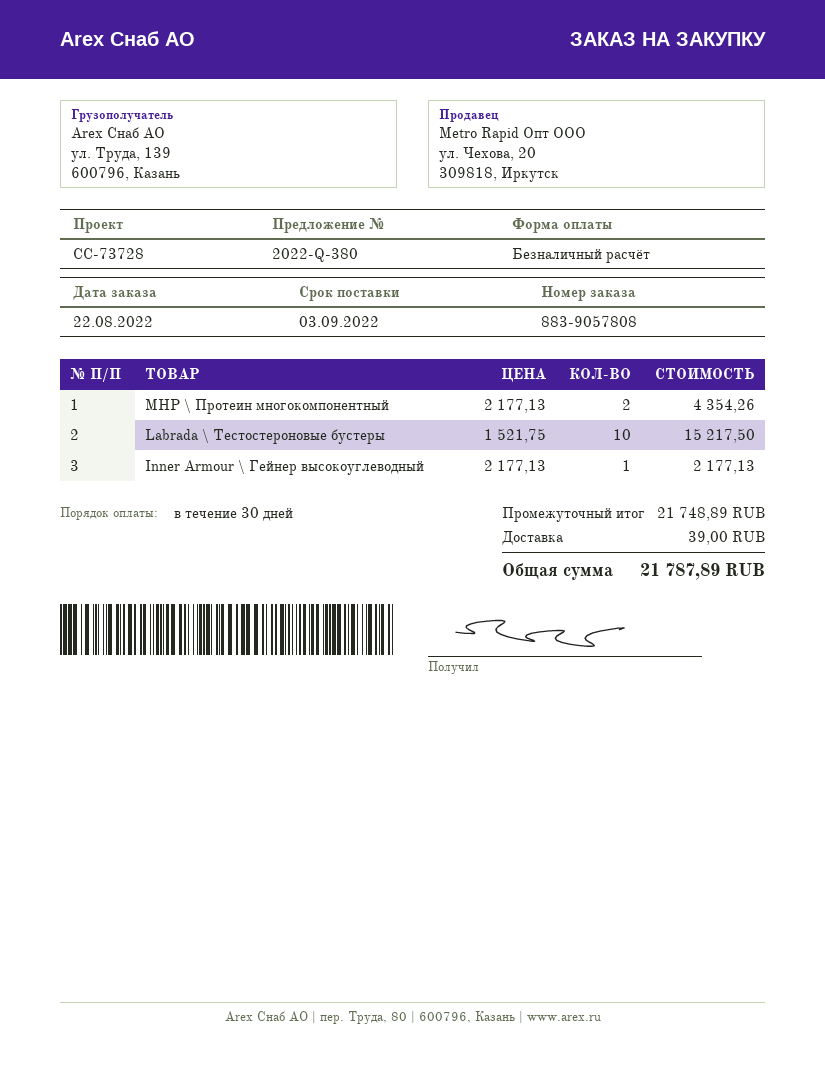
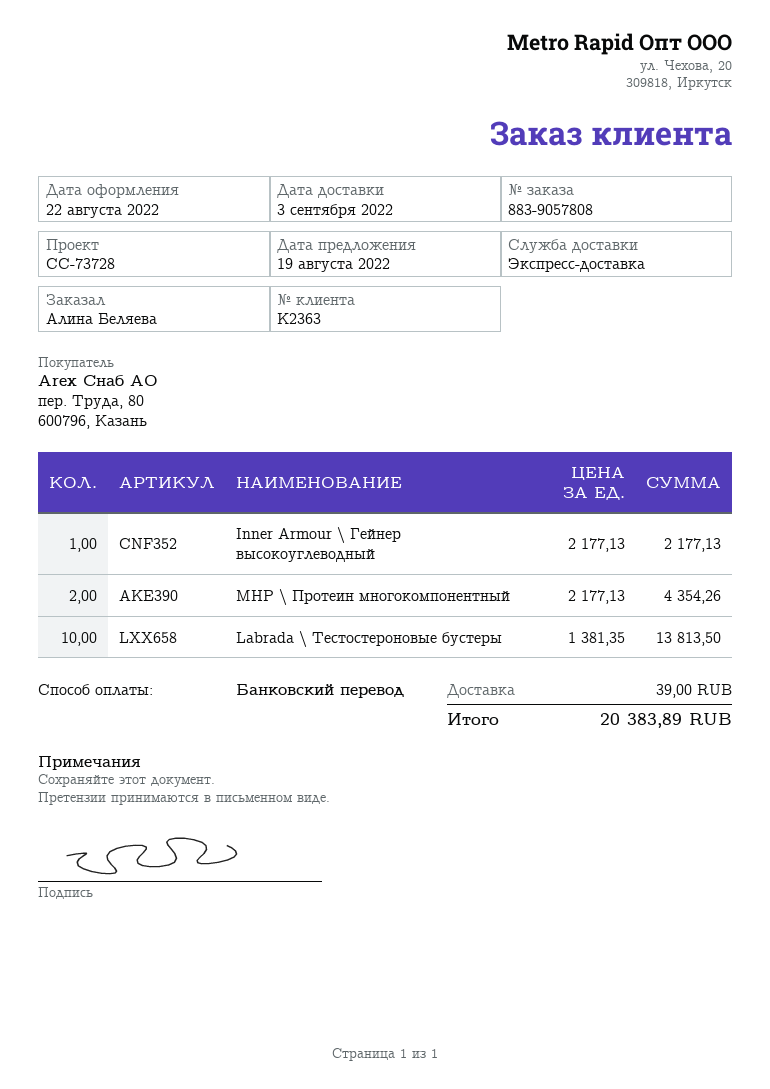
Labrada \ Тестостероновые бустеры: 10 x 1521.75 = 15217.50 -> 10 x 1381.35 = 13813.50
total: 21787.89 -> 20383.89

